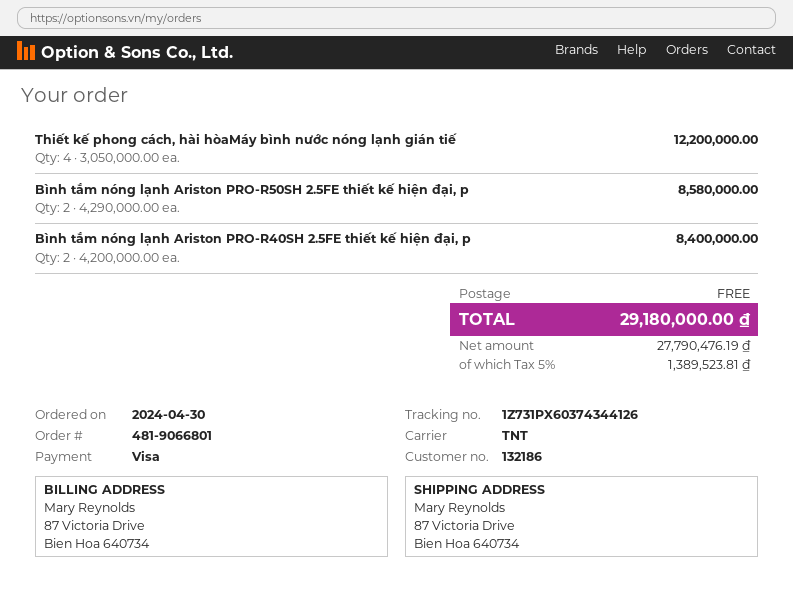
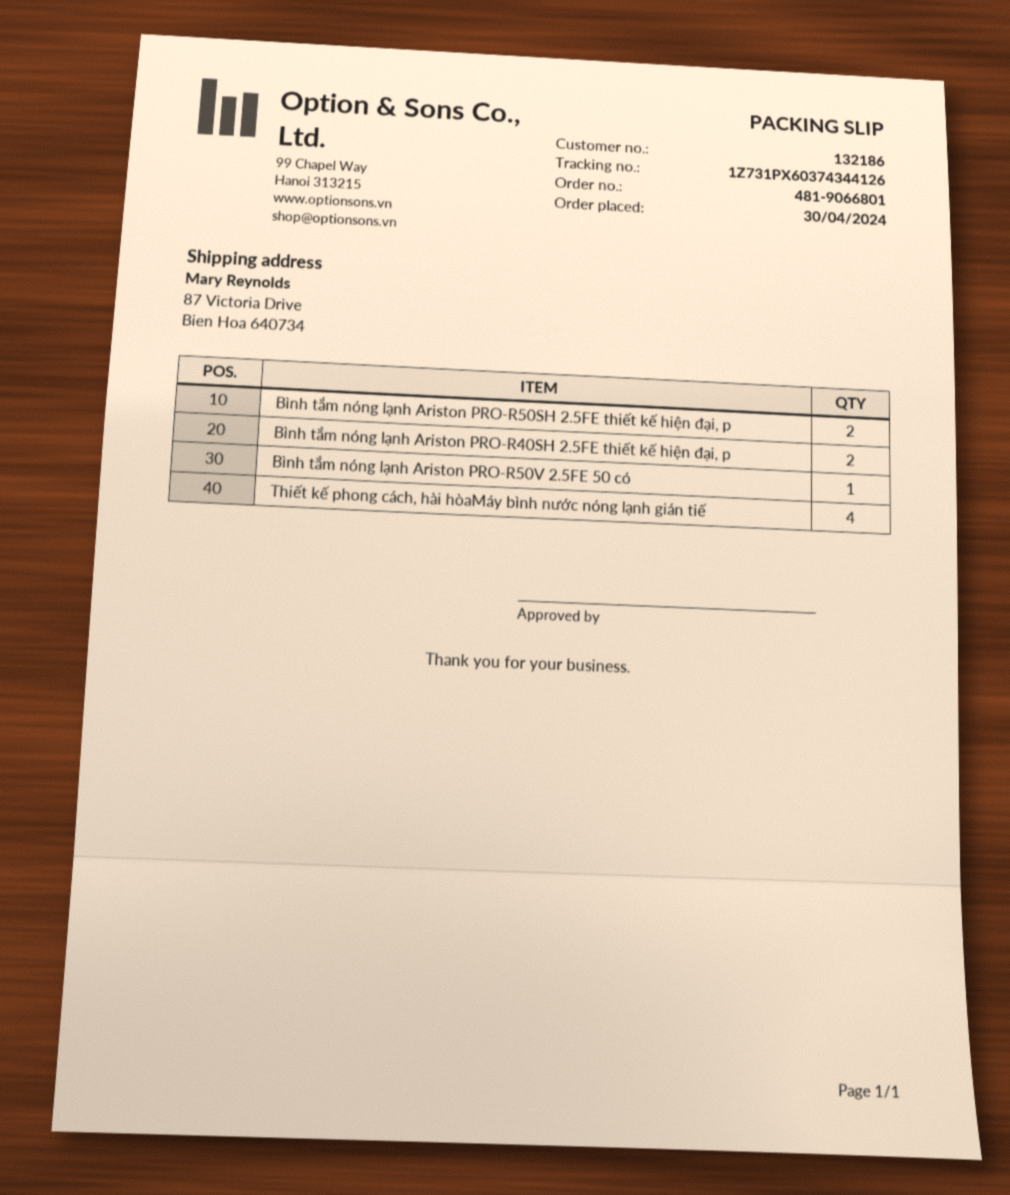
Bình tắm nóng lạnh Ariston PRO-R50V 2.5FE 50 có: none -> 1

